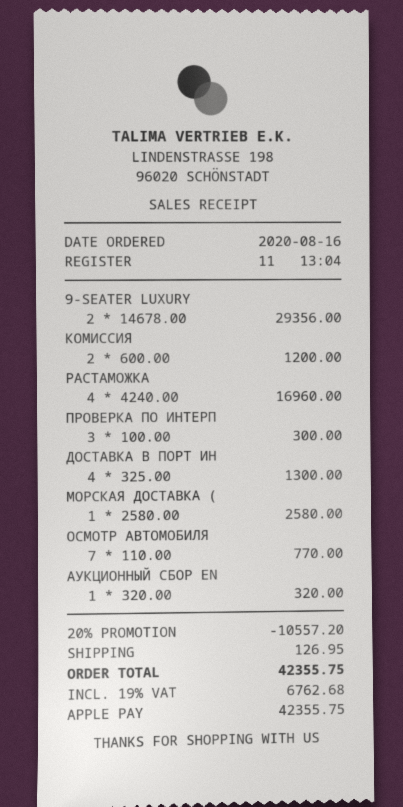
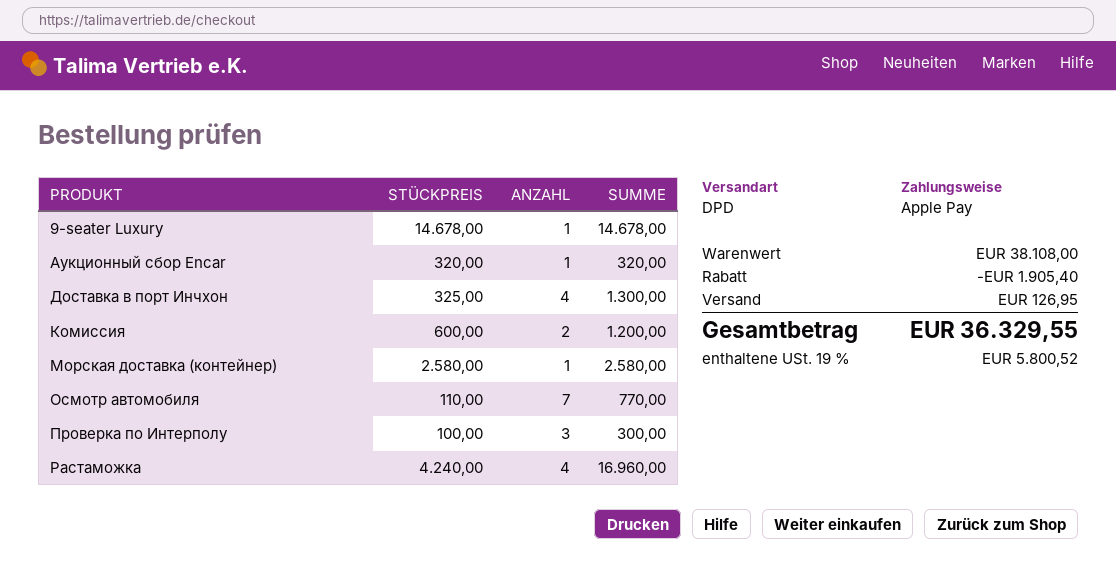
9-SEATER LUXURY: 2 x 14678.00 = 29356.00 -> 1 x 14678.00 = 14678.00
discount: 10557.20 -> 1905.40
tax: 19% = 6762.68 -> 19% = 5800.52
total: 42355.75 -> 36329.55

